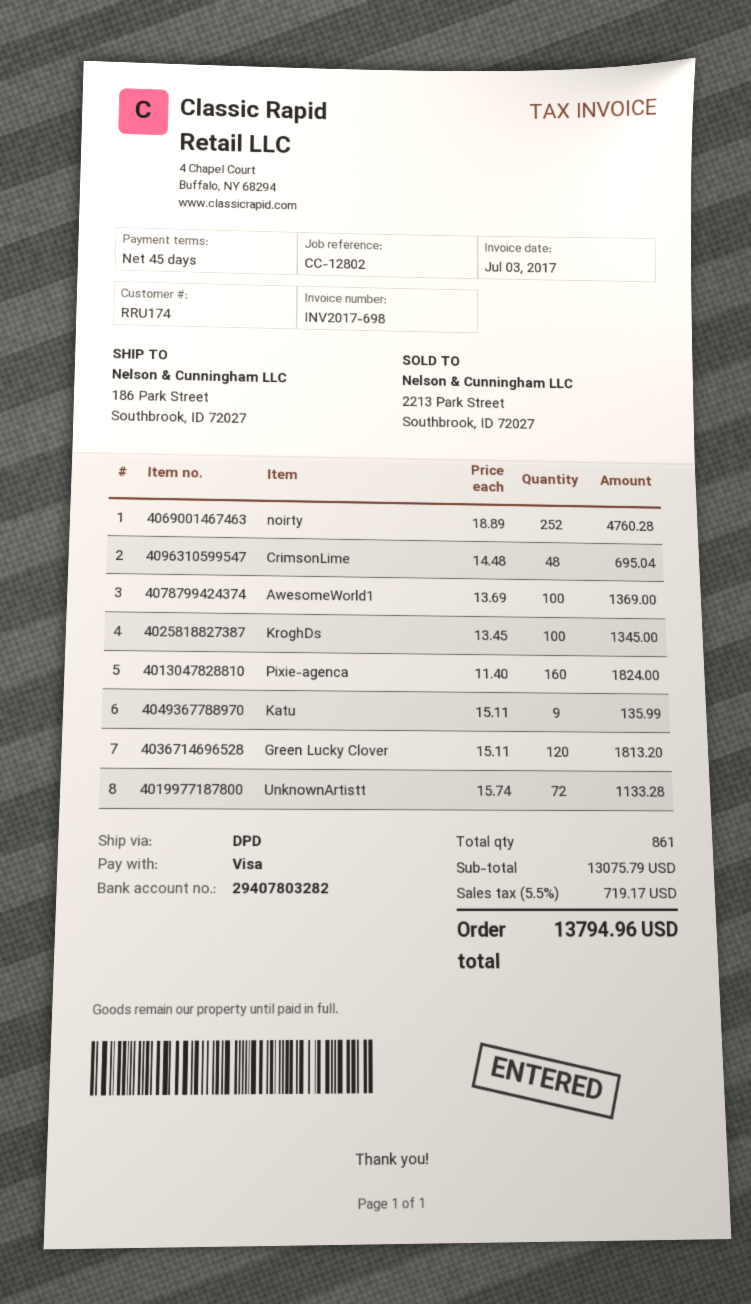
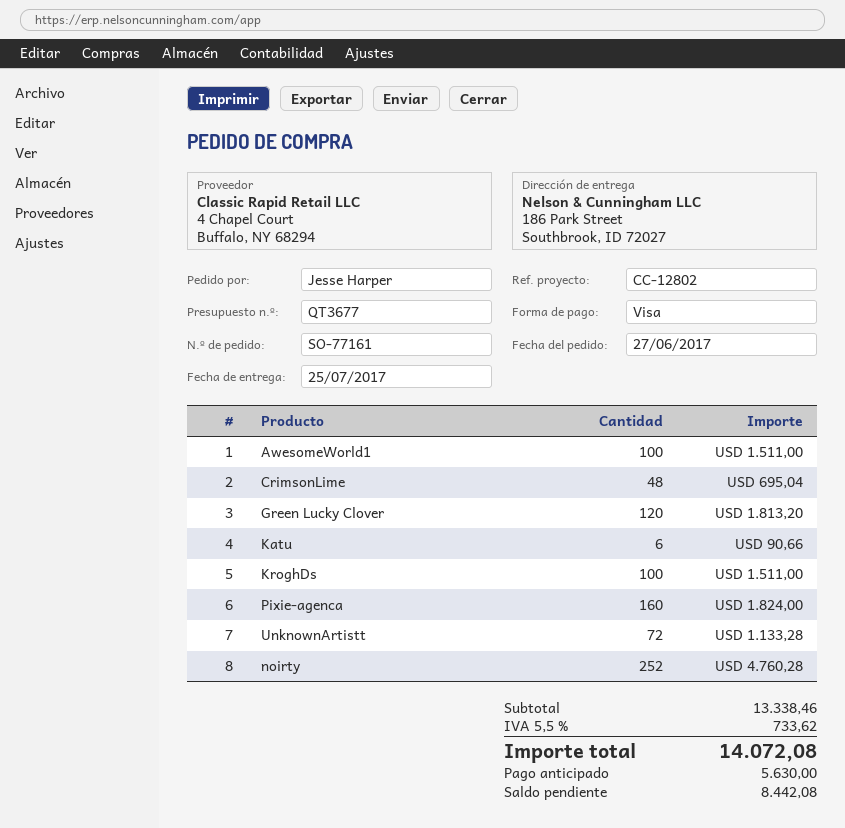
AwesomeWorld1: 100 for 1369.00 -> 100 for 1511.00
KroghDs: 100 for 1345.00 -> 100 for 1511.00
Katu: 9 for 135.99 -> 6 for 90.66
subtotal: 13075.79 -> 13338.46
tax: 5.5% = 719.17 -> 5.5% = 733.62
total: 13794.96 -> 14072.08

